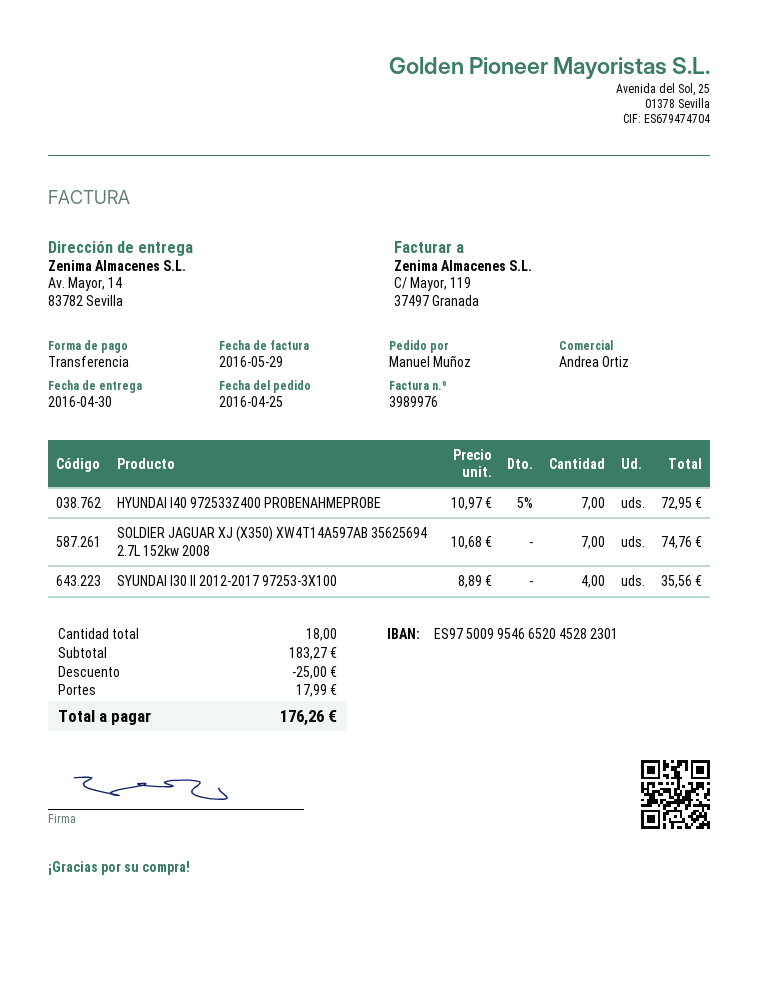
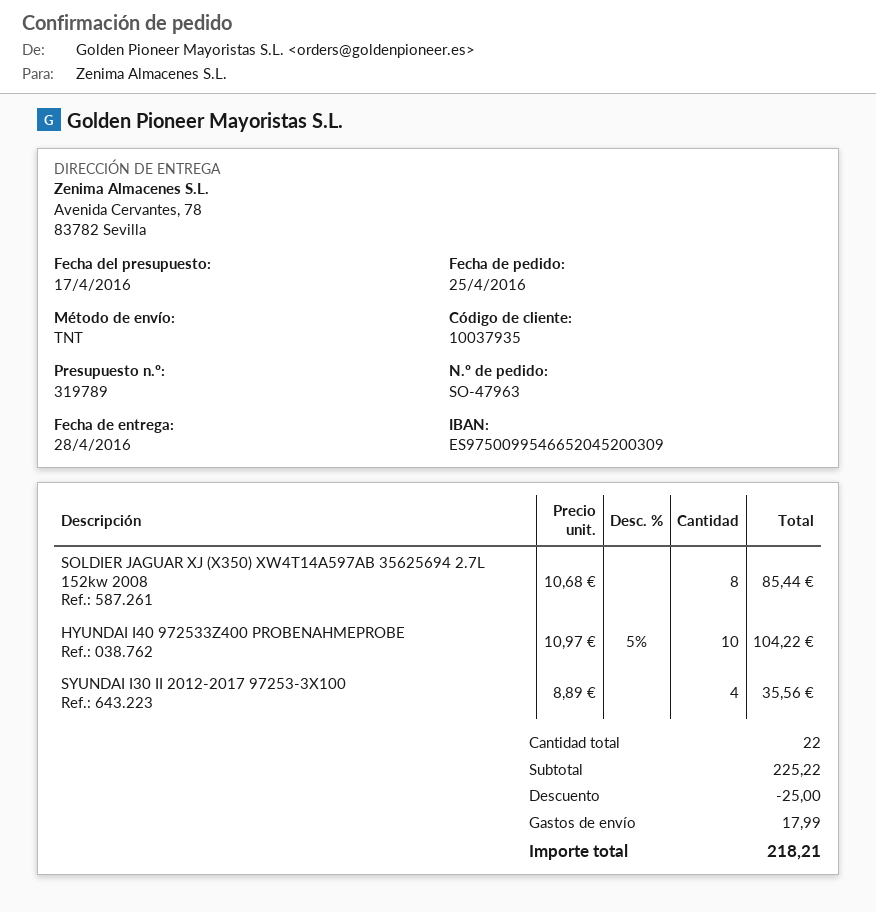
delivery date: 2016-04-30 -> 2016-04-28
bank account: ES9750099546652045282301 -> ES9750099546652045200309
ship to: Av. Mayor, 14, 83782 Sevilla -> Avenida Cervantes, 78, 83782 Sevilla
HYUNDAI I40 972533Z400 PROBENAHMEPROBE: 7 x 10.97 - 5% = 72.95 -> 10 x 10.97 - 5% = 104.22
SOLDIER JAGUAR XJ (X350) XW4T14A597AB 35625694 2.7L 152kw 2008: 7 x 10.68 = 74.76 -> 8 x 10.68 = 85.44
total quantity: 18 -> 22
subtotal: 183.27 -> 225.22
total: 176.26 -> 218.21

